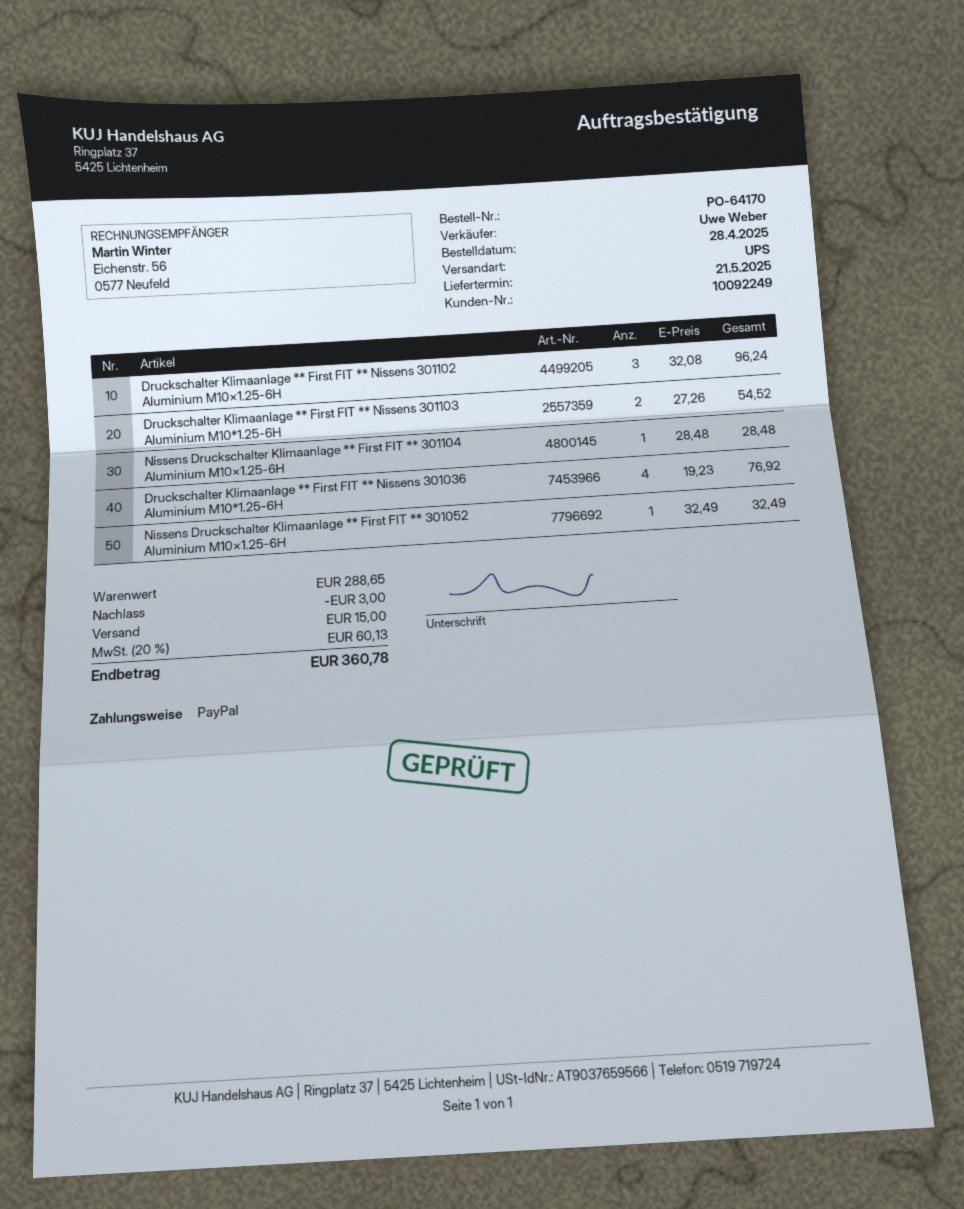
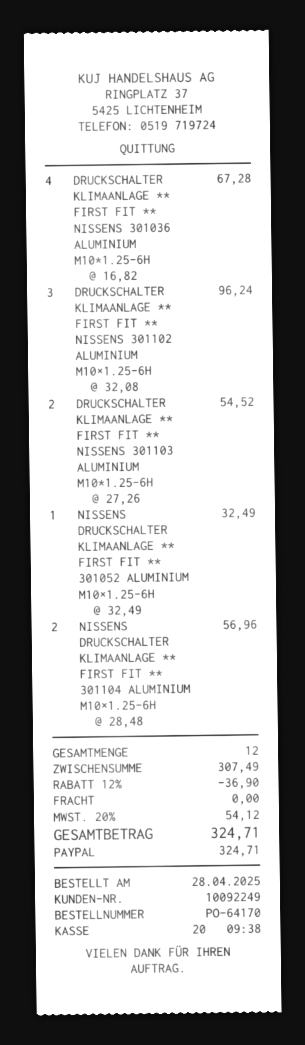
Nissens Druckschalter Klimaanlage ** First FIT ** 301104 Aluminium M10×1.25-6H: 1 x 28.48 = 28.48 -> 2 x 28.48 = 56.96
Druckschalter Klimaanlage ** First FIT ** Nissens 301036 Aluminium M10*1.25-6H: 4 x 19.23 = 76.92 -> 4 x 16.82 = 67.28
subtotal: 288.65 -> 307.49
discount: 3.00 -> 36.90
shipping: 15.00 -> 0.00
tax: 20% = 60.13 -> 20% = 54.12
total: 360.78 -> 324.71

